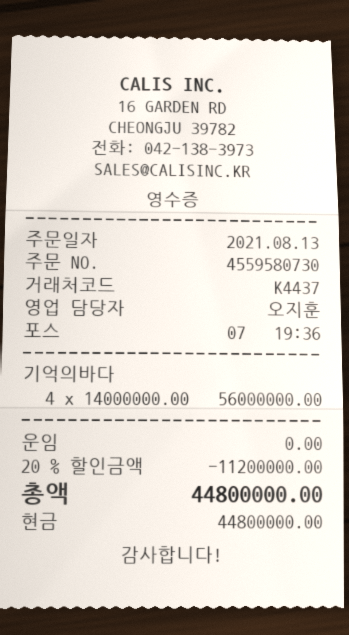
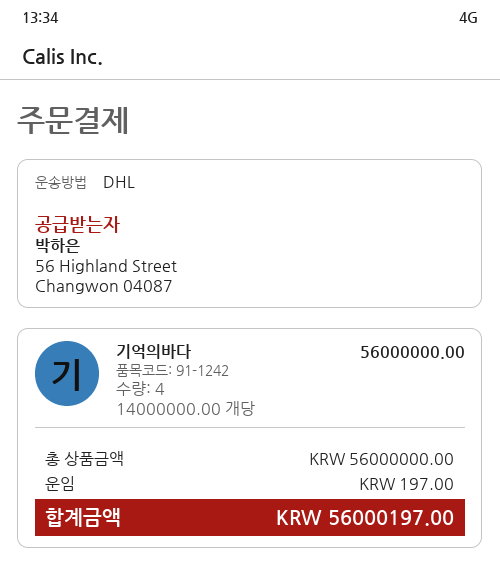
discount: 20% = 11200000.00 -> none
shipping: 0.00 -> 197.00
total: 44800000.00 -> 56000197.00

